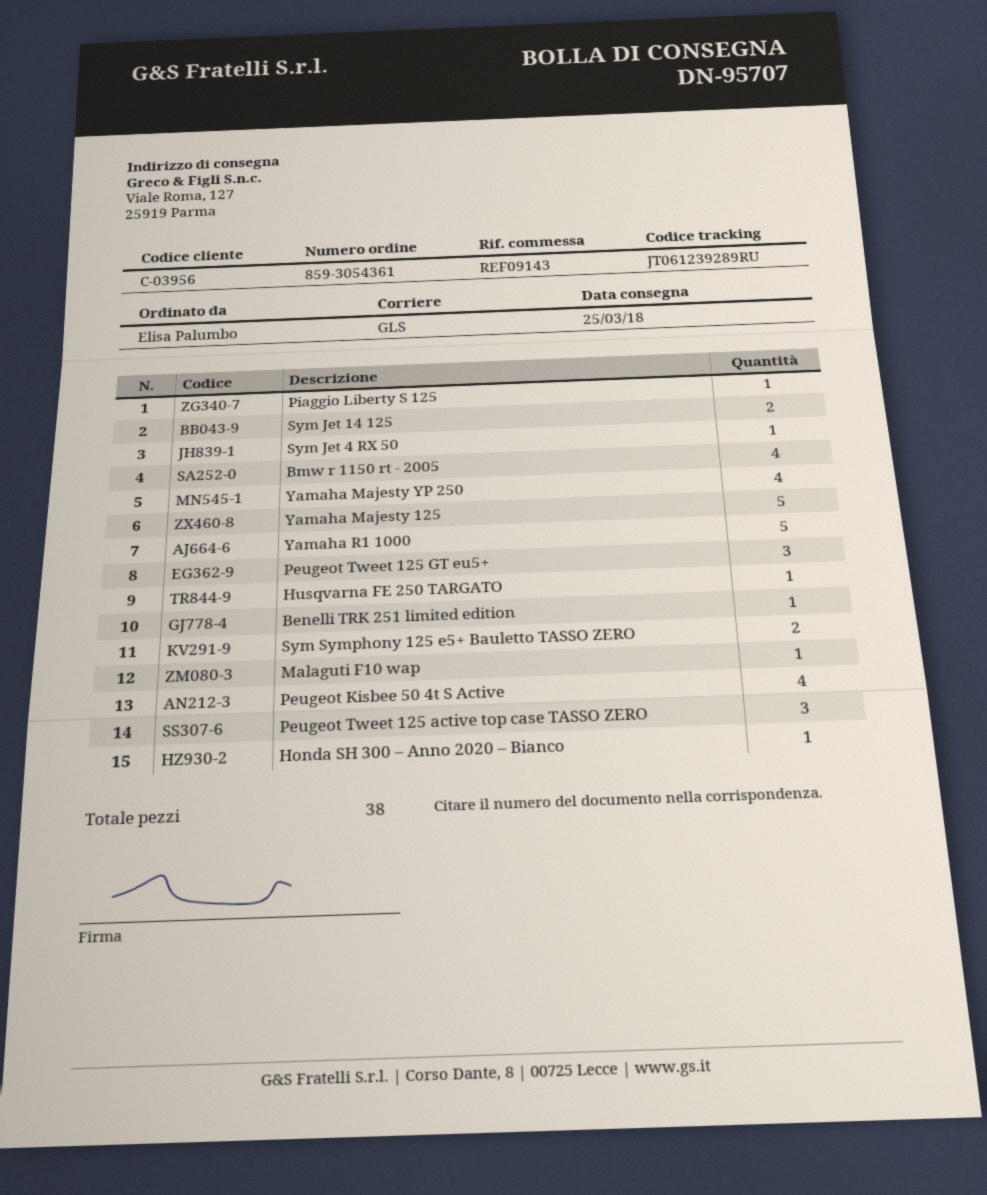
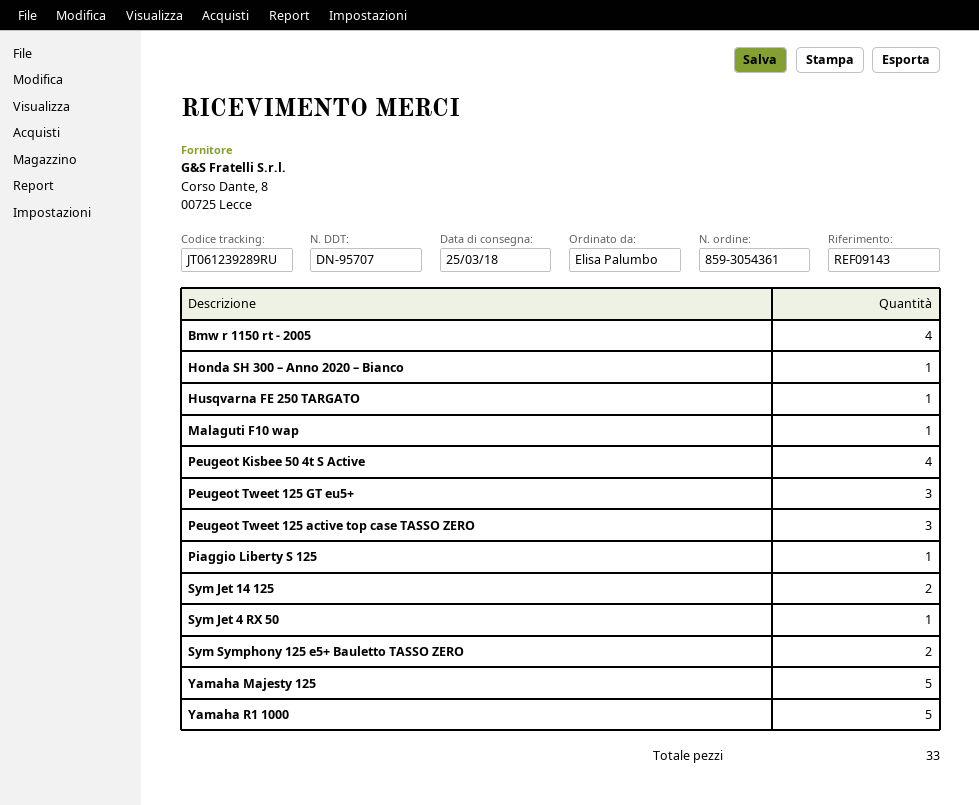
Yamaha Majesty YP 250: 4 -> none
Benelli TRK 251 limited edition: 1 -> none
total quantity: 38 -> 33

